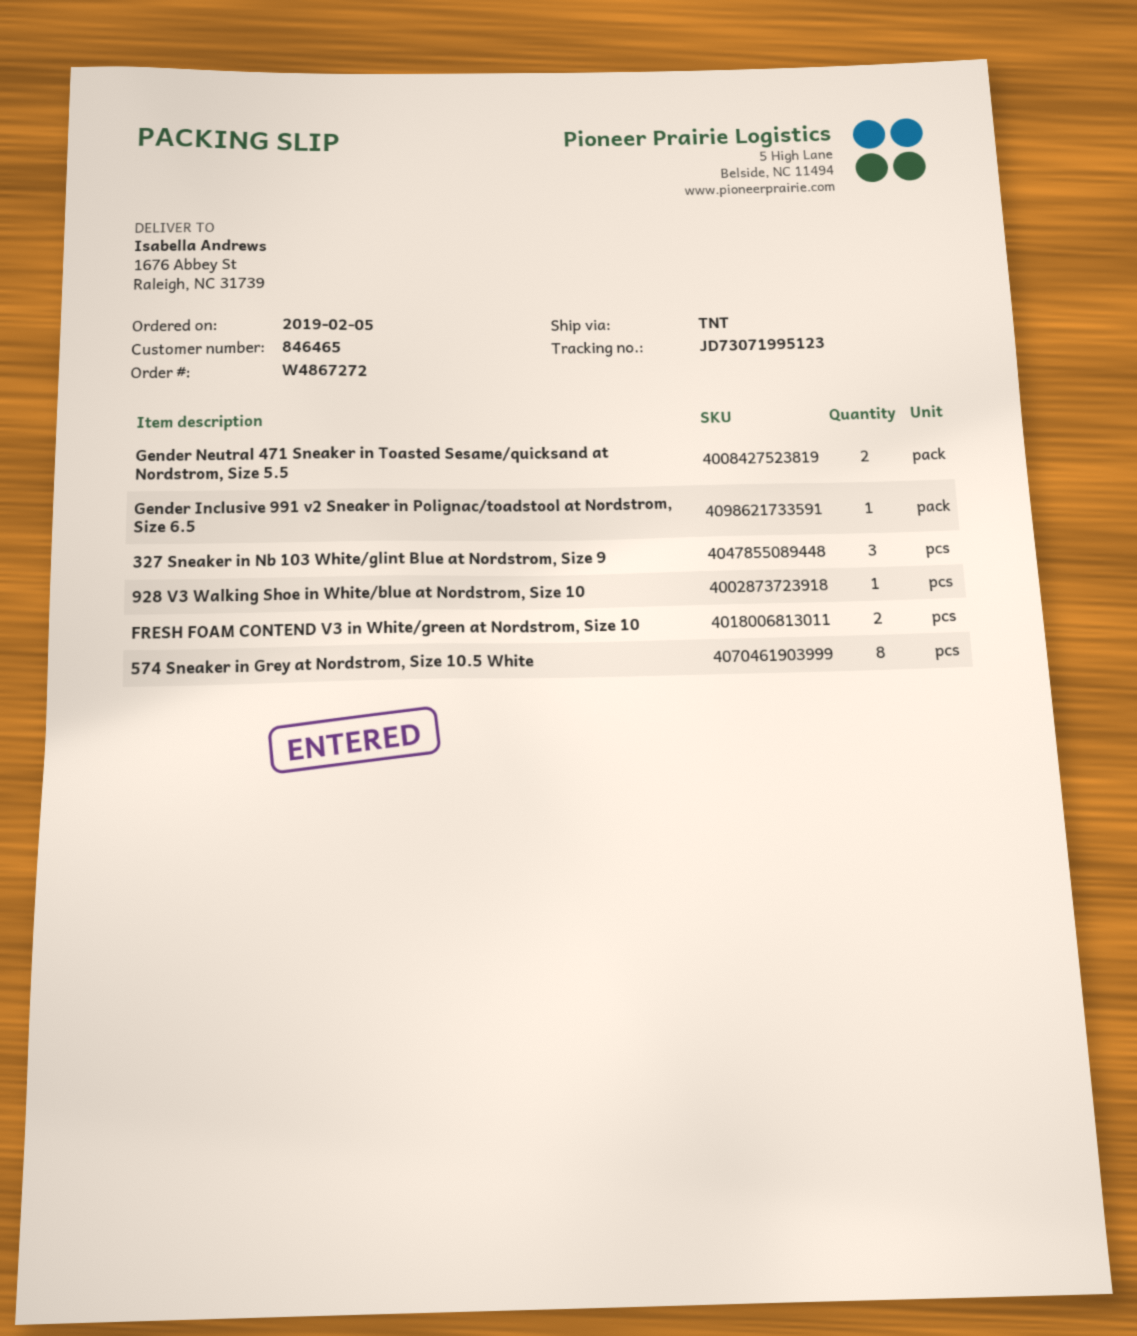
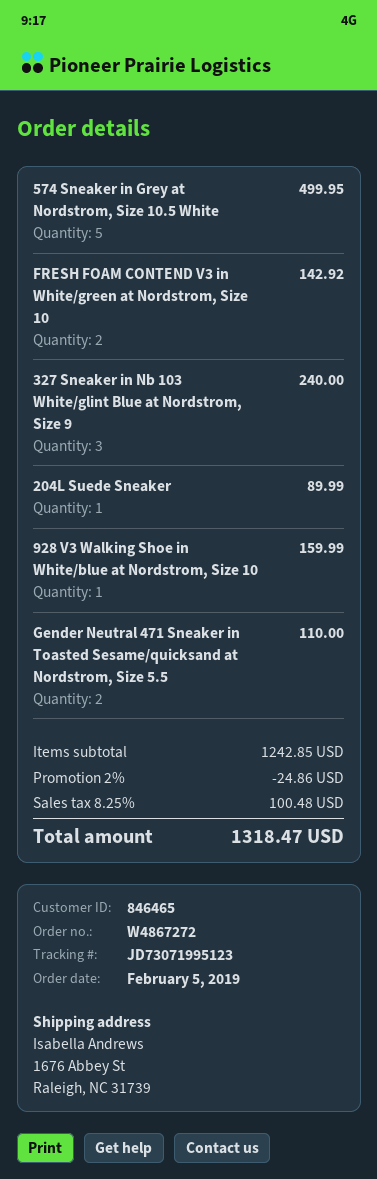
Gender Inclusive 991 v2 Sneaker in Polignac/toadstool at Nordstrom, Size 6.5: 1 -> none
574 Sneaker in Grey at Nordstrom, Size 10.5 White: 8 -> 5
204L Suede Sneaker: none -> 1

